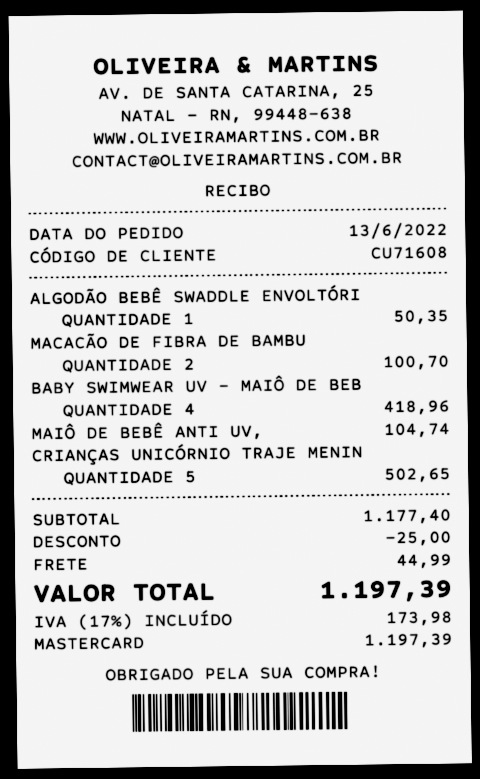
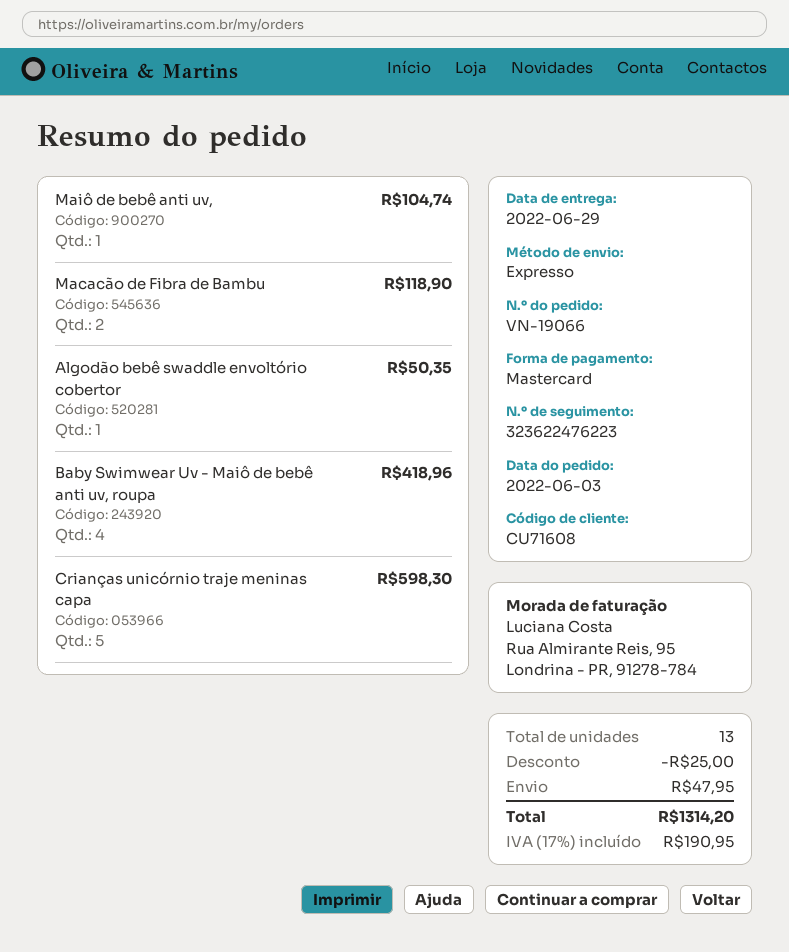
order date: 2022-06-13 -> 2022-06-03
MACACÃO DE FIBRA DE BAMBU: 2 for 100.70 -> 2 for 118.90
CRIANÇAS UNICÓRNIO TRAJE MENIN: 5 for 502.65 -> 5 for 598.30
shipping: 44.99 -> 47.95
tax: 17% = 173.98 -> 17% = 190.95
total: 1197.39 -> 1314.20

